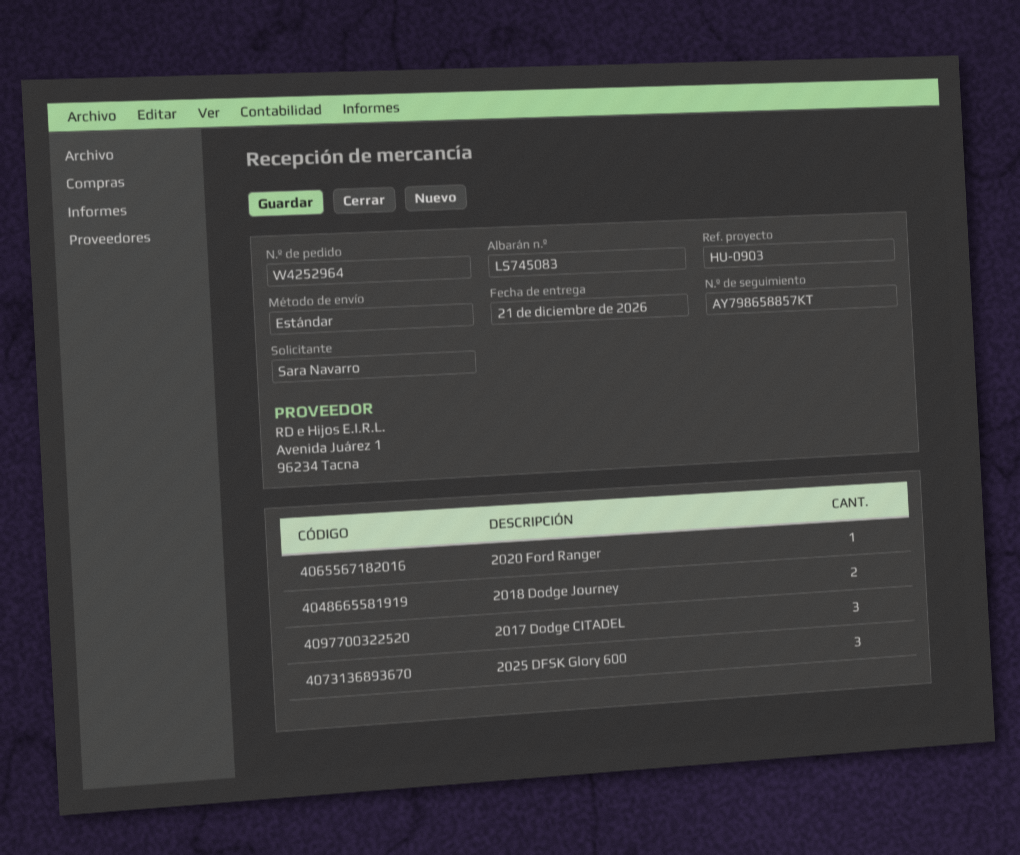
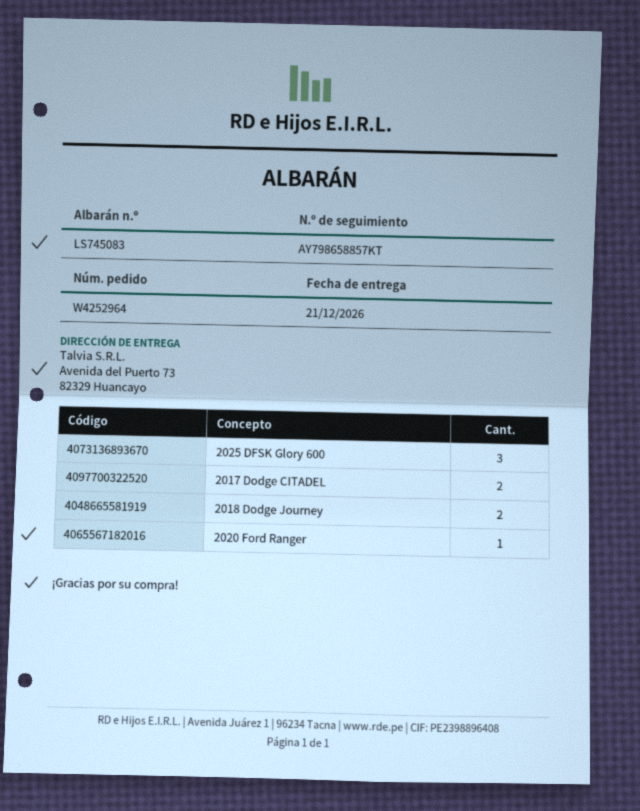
2017 Dodge CITADEL: 3 -> 2

